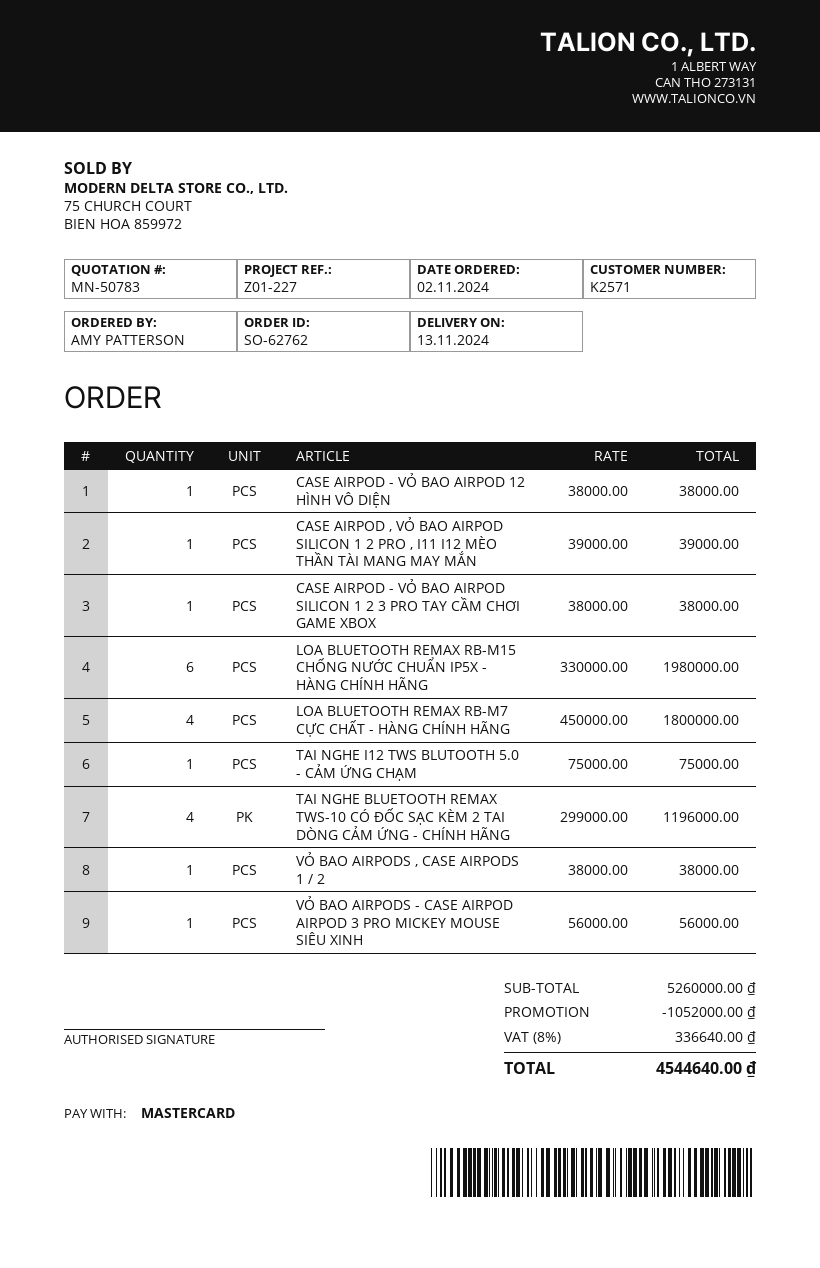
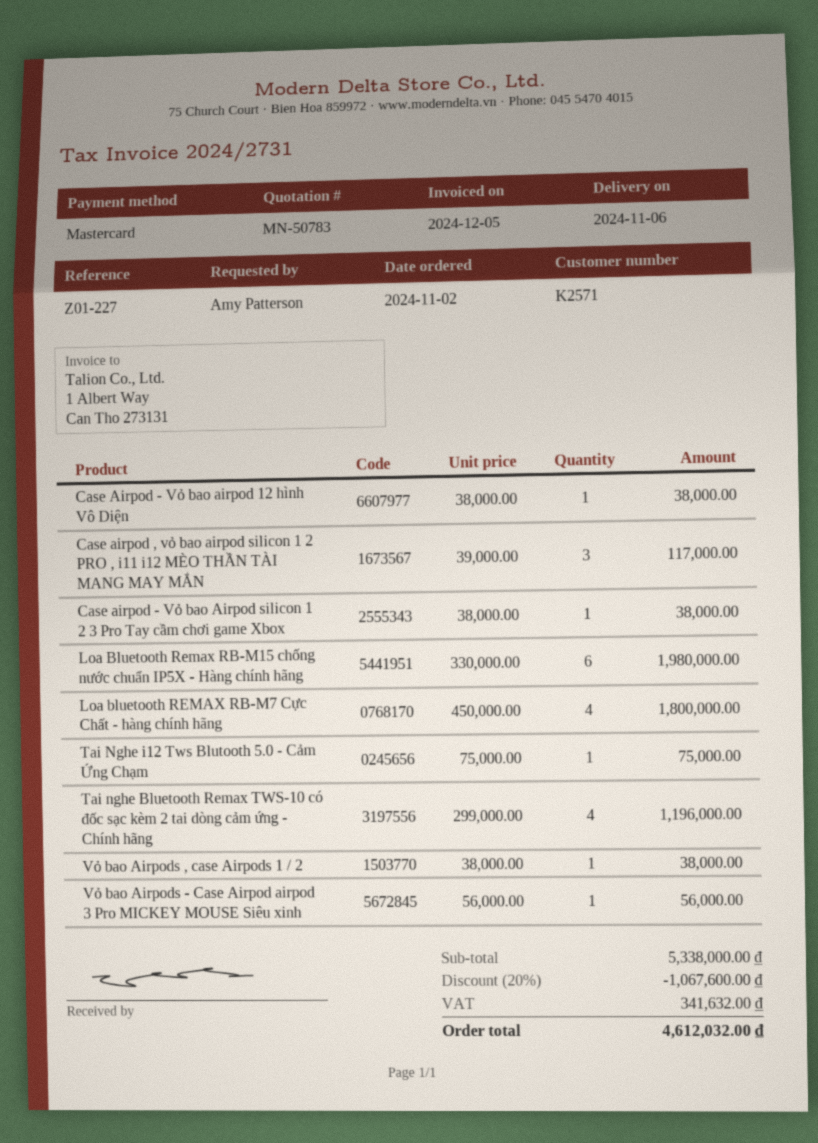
delivery date: 2024-11-13 -> 2024-11-06
CASE AIRPOD , VỎ BAO AIRPOD SILICON 1 2 PRO , I11 I12 MÈO THẦN TÀI MANG MAY MẮN: 1 x 39000.00 = 39000.00 -> 3 x 39000.00 = 117000.00
subtotal: 5260000.00 -> 5338000.00
discount: 1052000.00 -> 1067600.00
tax: 336640.00 -> 341632.00
total: 4544640.00 -> 4612032.00

